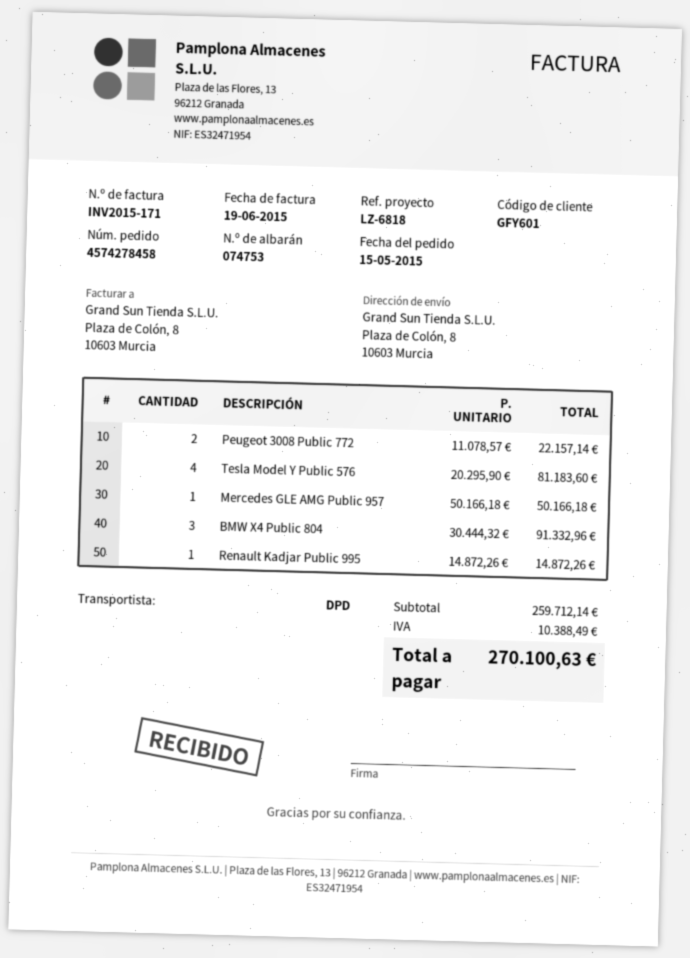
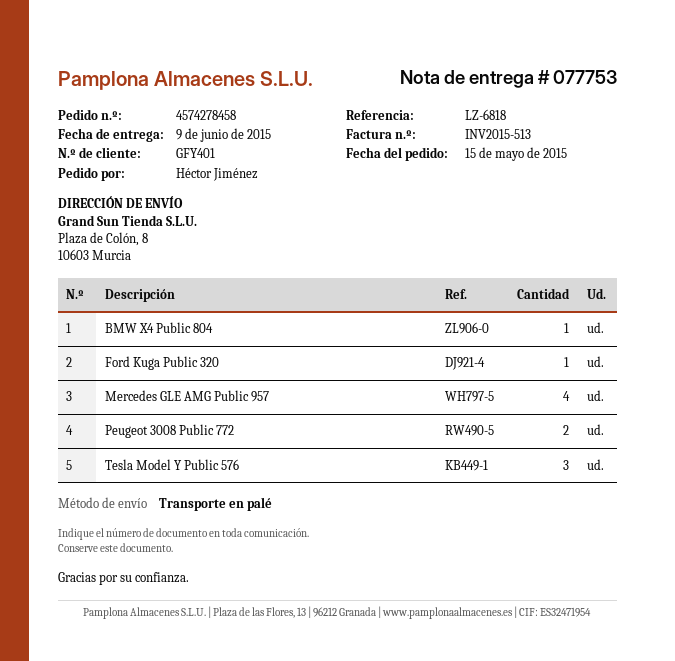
delivery note number: 074753 -> 077753
invoice number: INV2015-171 -> INV2015-513
customer number: GFY601 -> GFY401
shipping method: DPD -> pallet freight
Tesla Model Y Public 576: 4 -> 3
Mercedes GLE AMG Public 957: 1 -> 4
BMW X4 Public 804: 3 -> 1
Renault Kadjar Public 995: 1 -> none
Ford Kuga Public 320: none -> 1

